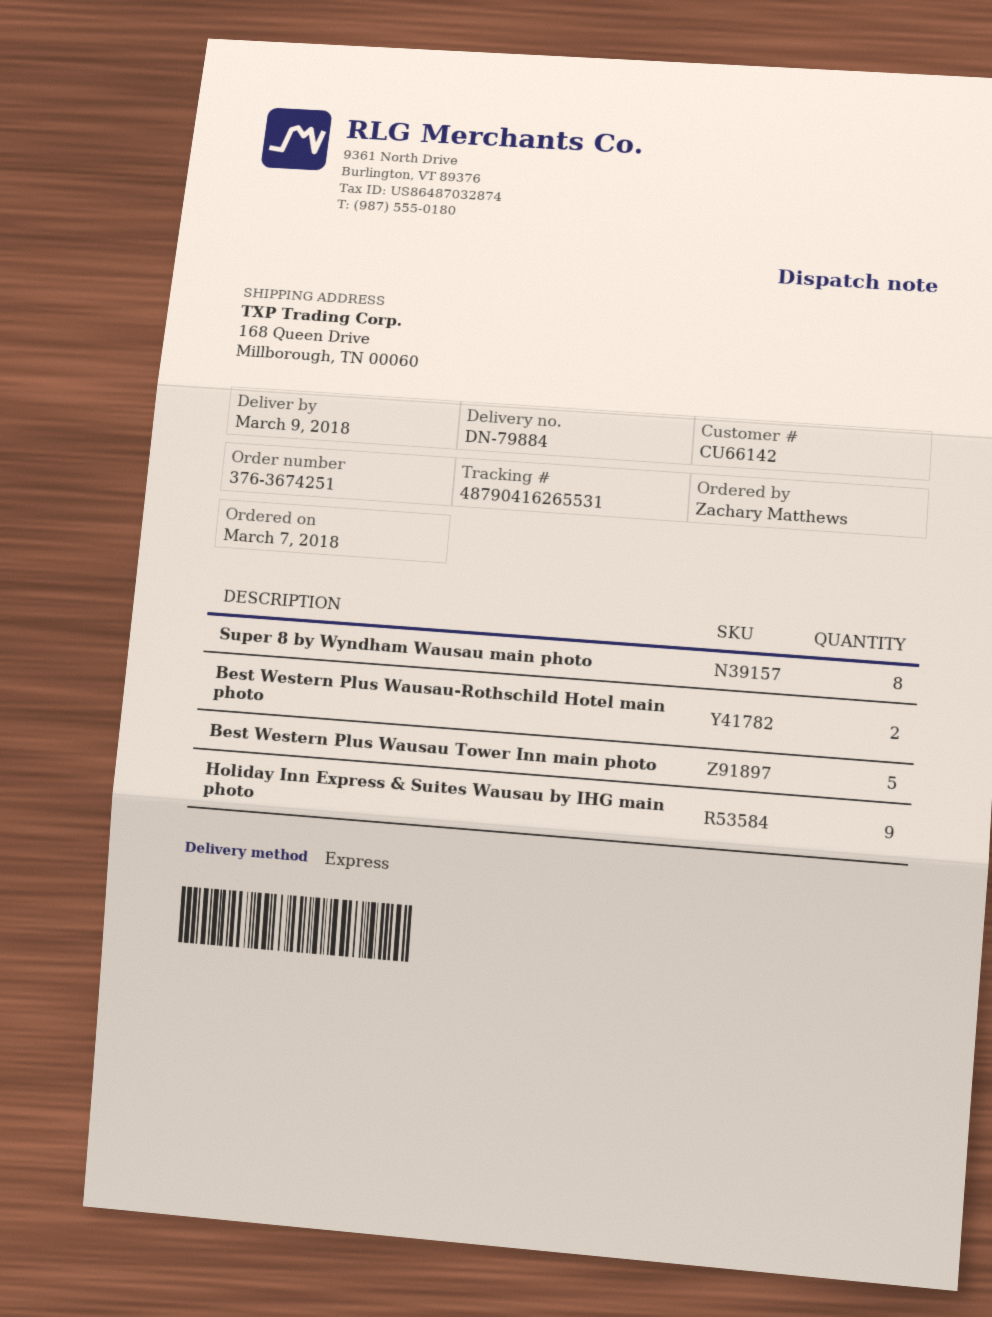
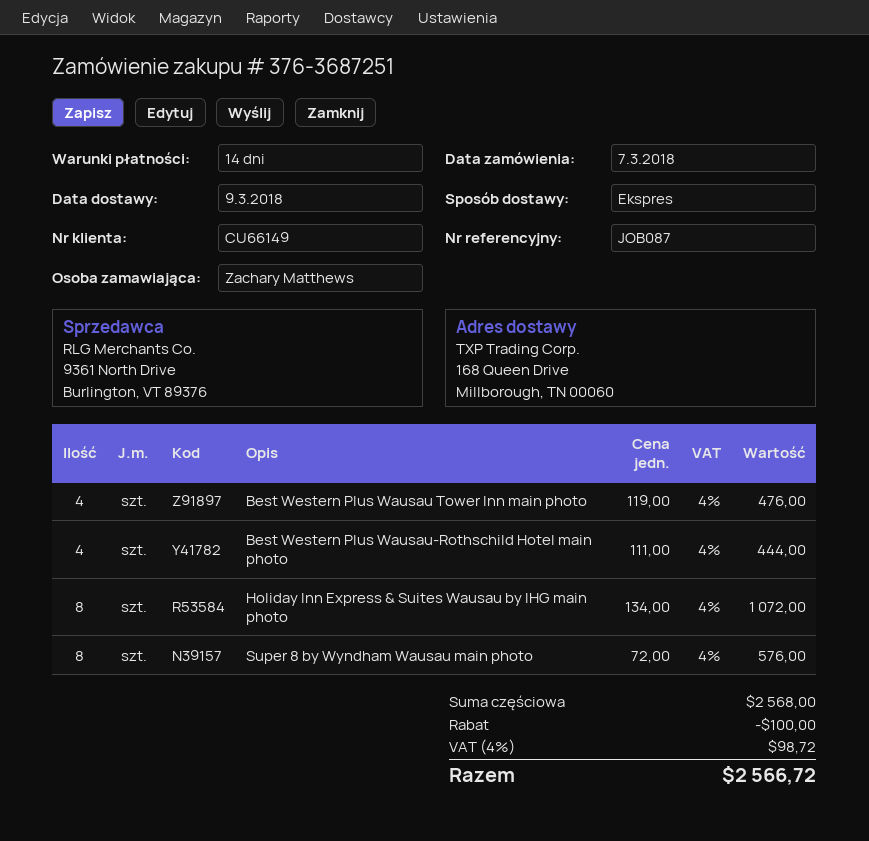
order number: 376-3674251 -> 376-3687251
customer number: CU66142 -> CU66149
Best Western Plus Wausau-Rothschild Hotel main photo: 2 -> 4
Best Western Plus Wausau Tower Inn main photo: 5 -> 4
Holiday Inn Express & Suites Wausau by IHG main photo: 9 -> 8

